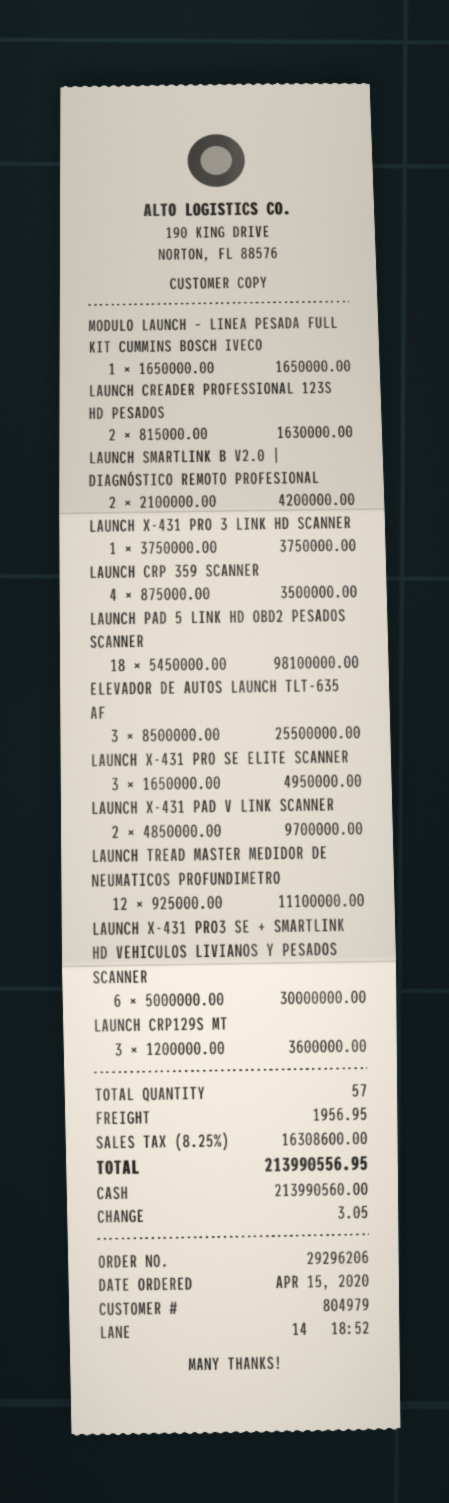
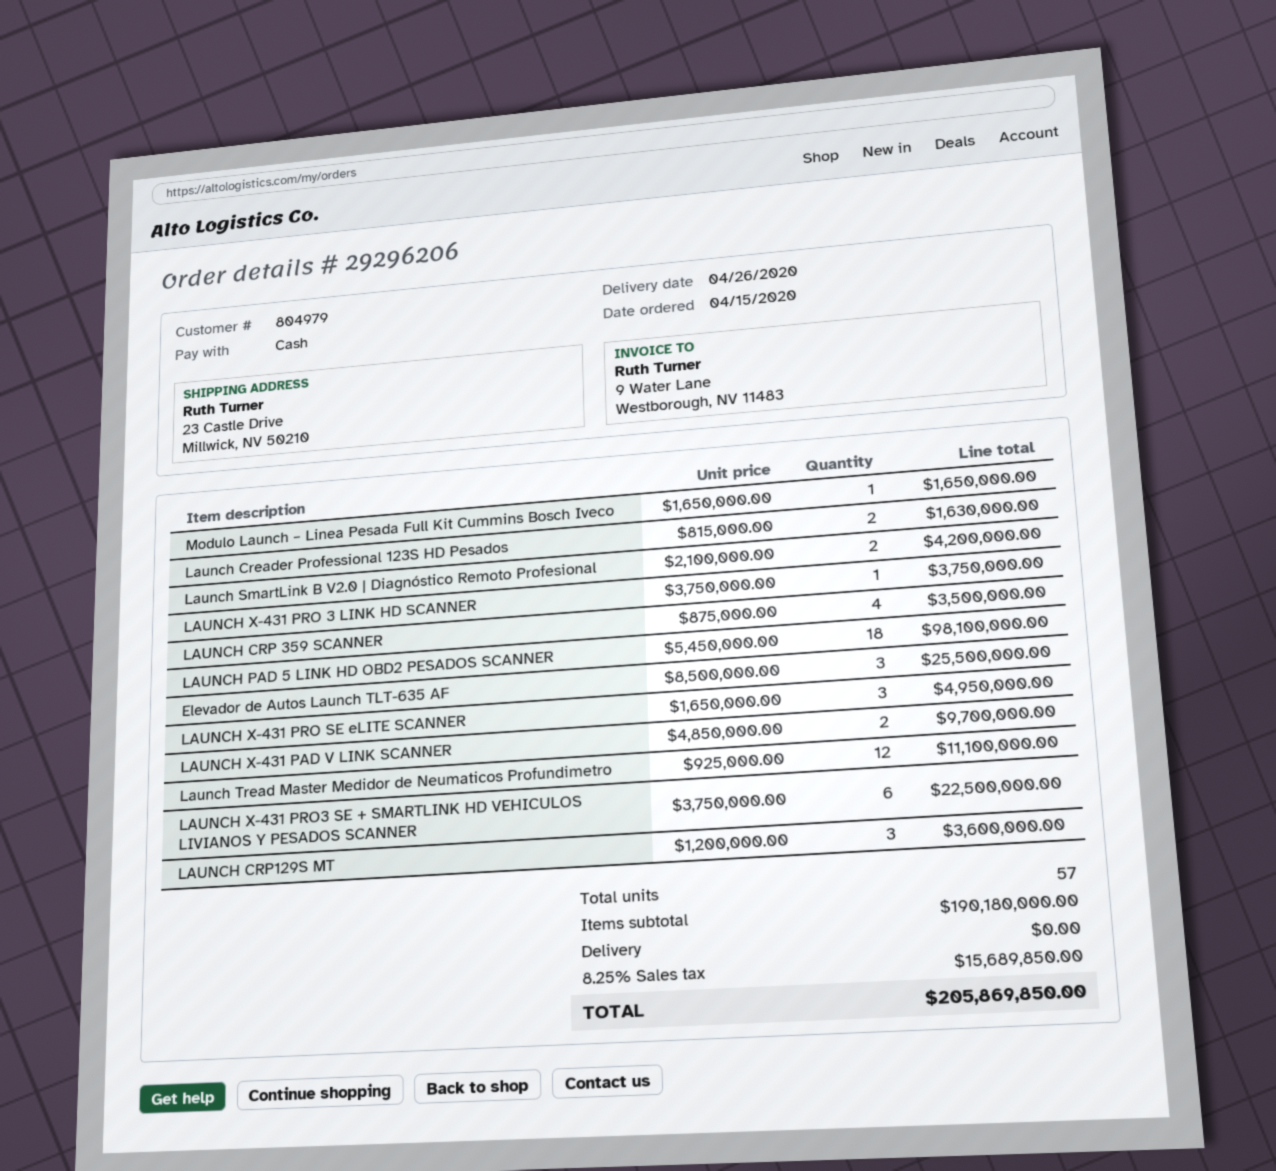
LAUNCH X-431 PRO3 SE + SMARTLINK HD VEHICULOS LIVIANOS Y PESADOS SCANNER: 6 x 5000000.00 = 30000000.00 -> 6 x 3750000.00 = 22500000.00
shipping: 1956.95 -> 0.00
tax: 8.25% = 16308600.00 -> 8.25% = 15689850.00
total: 213990556.95 -> 205869850.00

